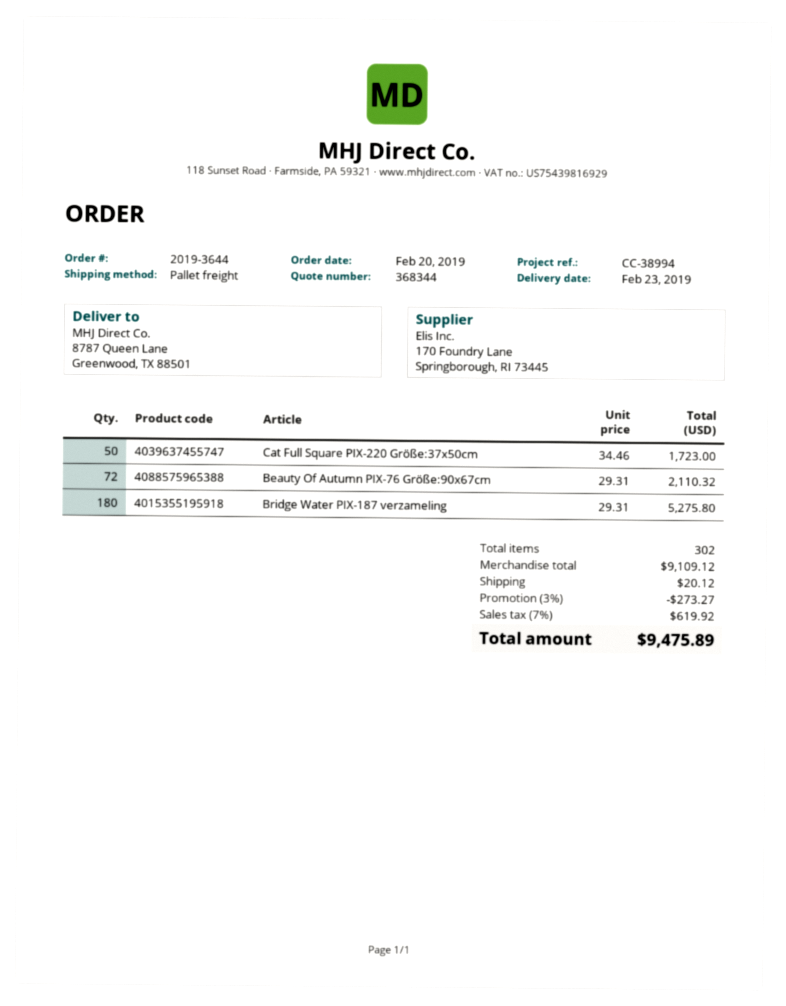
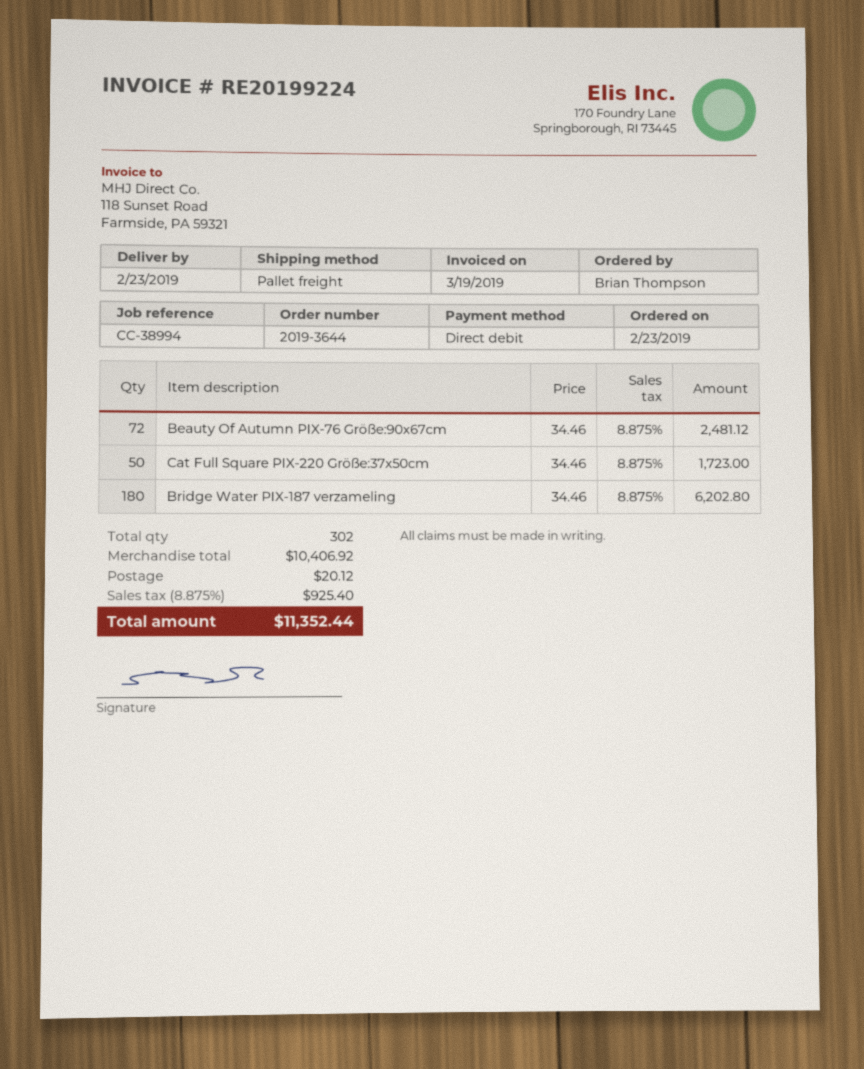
order date: 2019-02-20 -> 2019-02-23
Beauty Of Autumn PIX-76 Größe:90x67cm: 72 x 29.31 = 2110.32 -> 72 x 34.46 = 2481.12
Bridge Water PIX-187 verzameling: 180 x 29.31 = 5275.80 -> 180 x 34.46 = 6202.80
subtotal: 9109.12 -> 10406.92
discount: 3% = 273.27 -> none
tax: 7% = 619.92 -> 8.875% = 925.40
total: 9475.89 -> 11352.44

